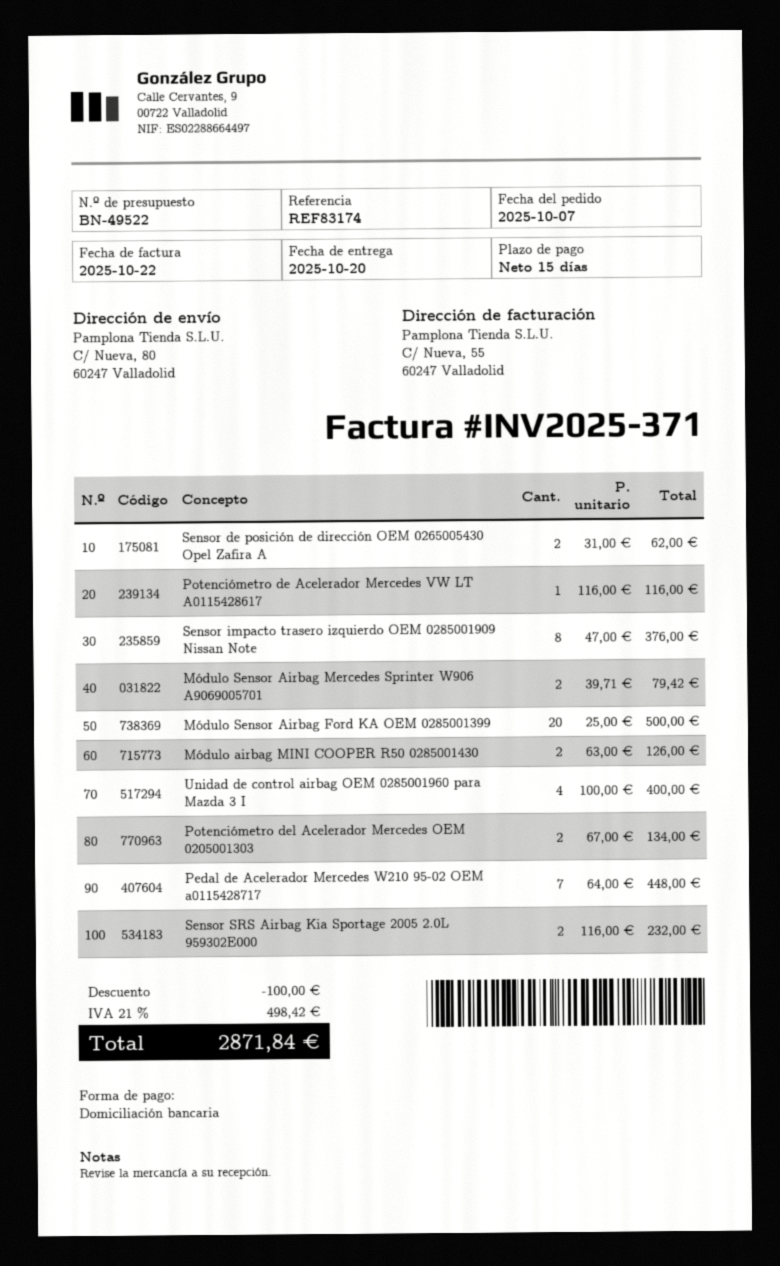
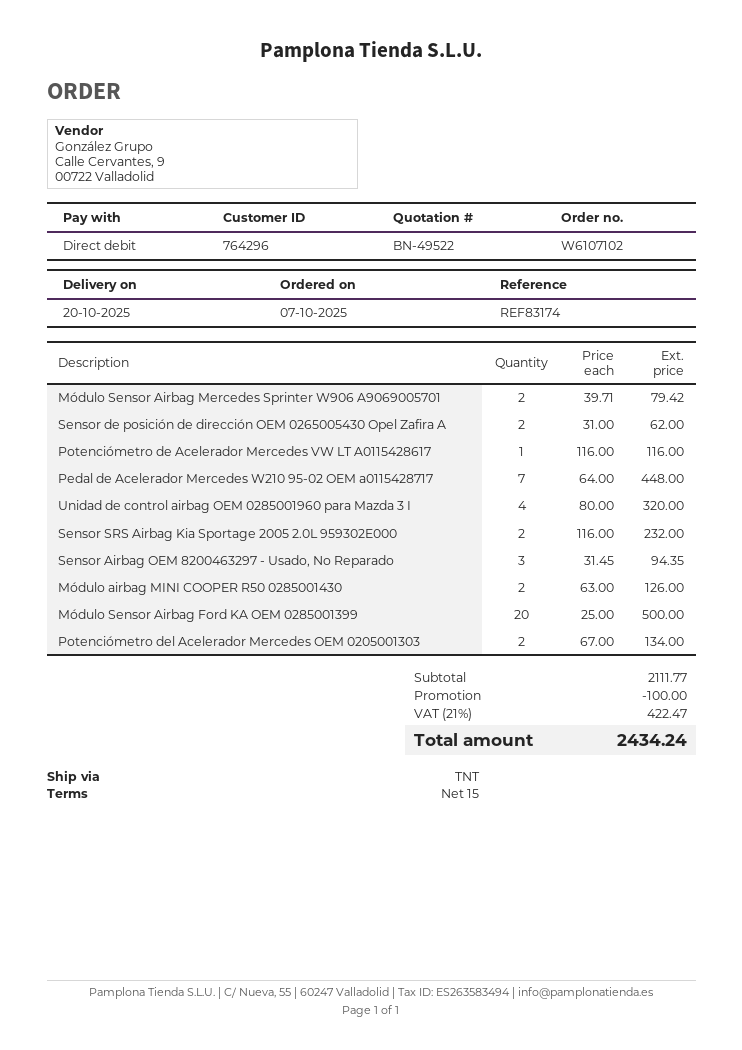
Sensor impacto trasero izquierdo OEM 0285001909 Nissan Note: 8 x 47.00 = 376.00 -> none
Unidad de control airbag OEM 0285001960 para Mazda 3 I: 4 x 100.00 = 400.00 -> 4 x 80.00 = 320.00
Sensor Airbag OEM 8200463297 - Usado, No Reparado: none -> 3 x 31.45 = 94.35
tax: 21% = 498.42 -> 21% = 422.47
total: 2871.84 -> 2434.24

